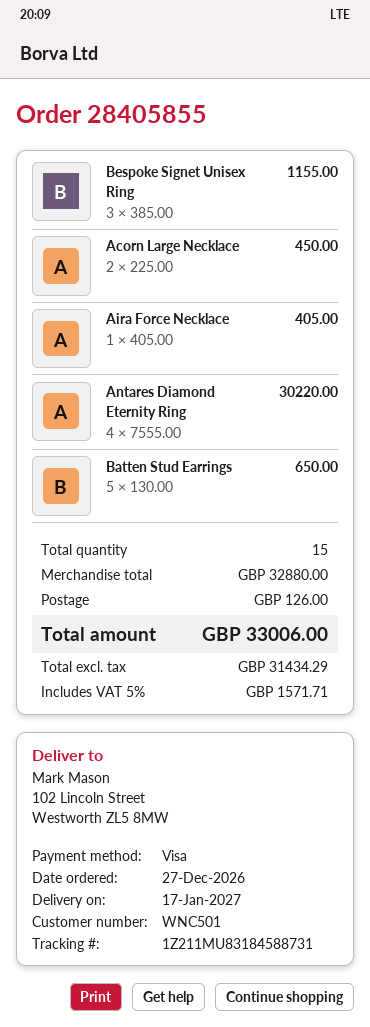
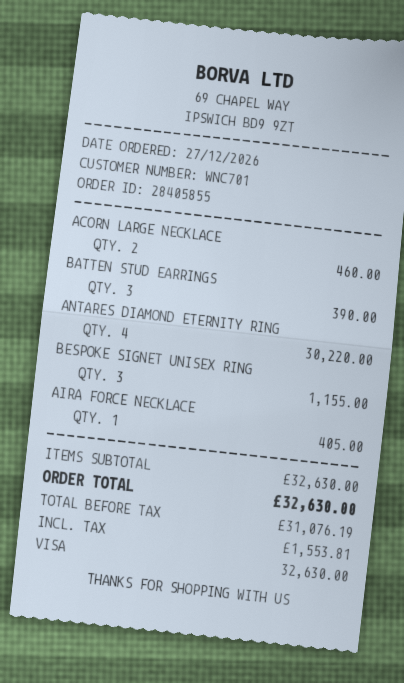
customer number: WNC501 -> WNC701
Acorn Large Necklace: 2 for 450.00 -> 2 for 460.00
Batten Stud Earrings: 5 for 650.00 -> 3 for 390.00
subtotal: 32880.00 -> 32630.00
shipping: 126.00 -> none
net: 31434.29 -> 31076.19
tax: 1571.71 -> 1553.81
total: 33006.00 -> 32630.00

